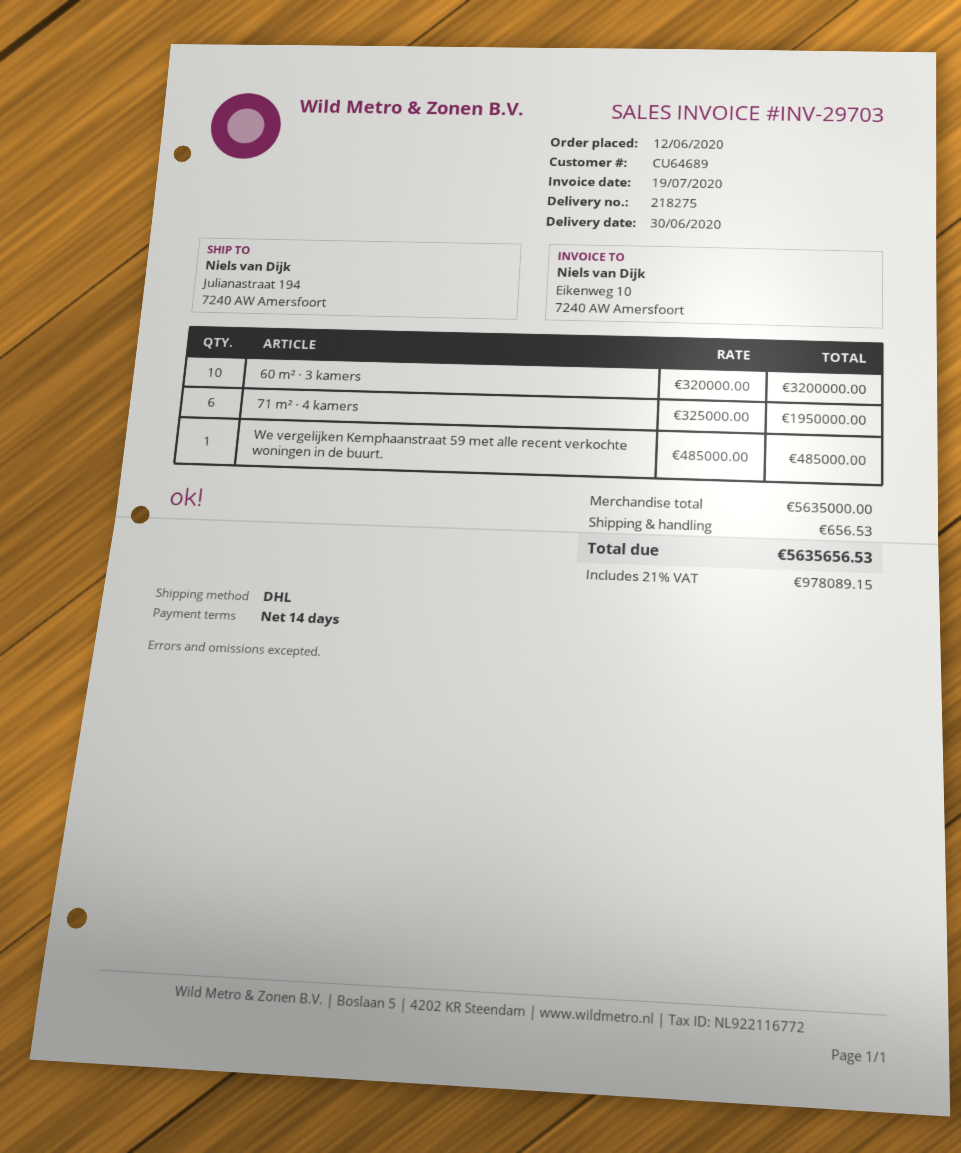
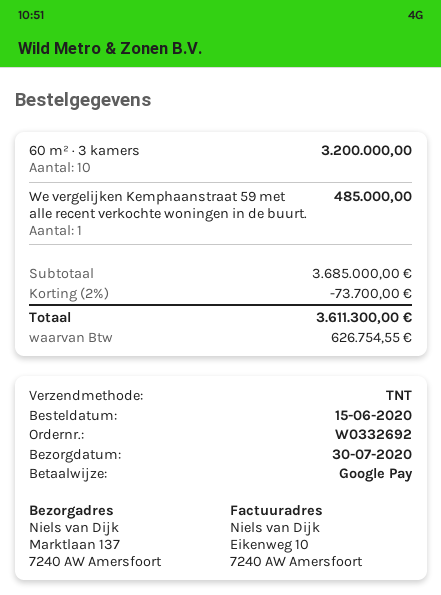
order date: 2020-06-12 -> 2020-06-15
delivery date: 2020-06-30 -> 2020-07-30
shipping method: DHL -> TNT
ship to: Julianastraat 194, 7240 AW Amersfoort -> Marktlaan 137, 7240 AW Amersfoort
71 m² · 4 kamers: 6 for 1950000.00 -> none
subtotal: 5635000.00 -> 3685000.00
discount: none -> 2% = 73700.00
shipping: 656.53 -> none
tax: 978089.15 -> 626754.55
total: 5635656.53 -> 3611300.00

